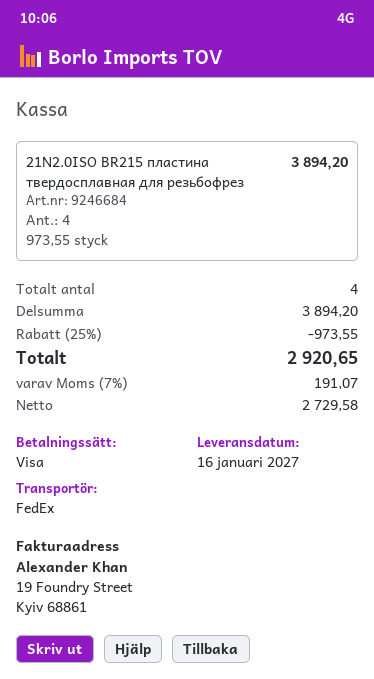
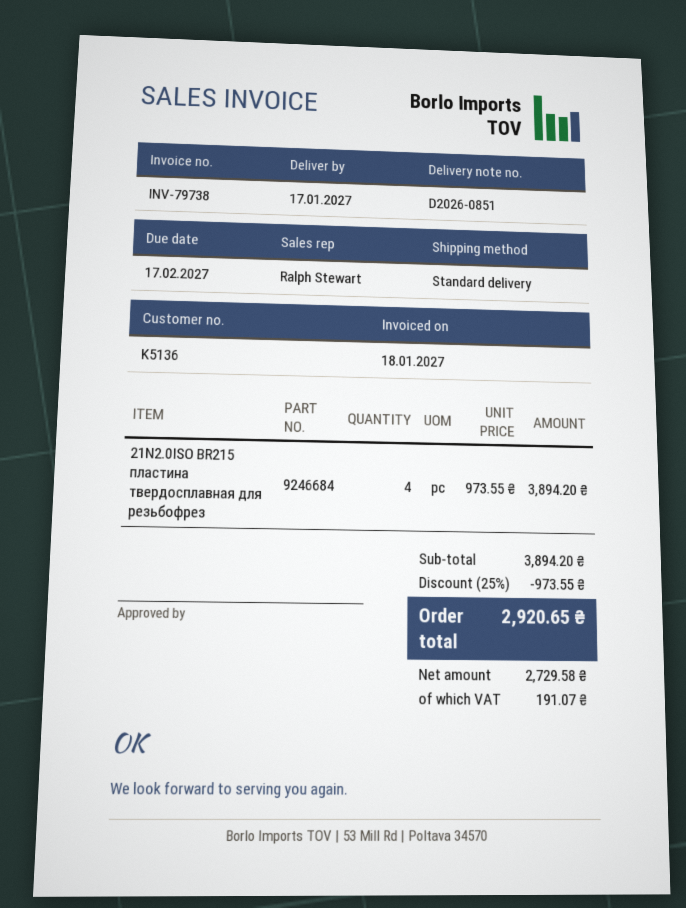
delivery date: 2027-01-16 -> 2027-01-17
shipping method: FedEx -> standard

